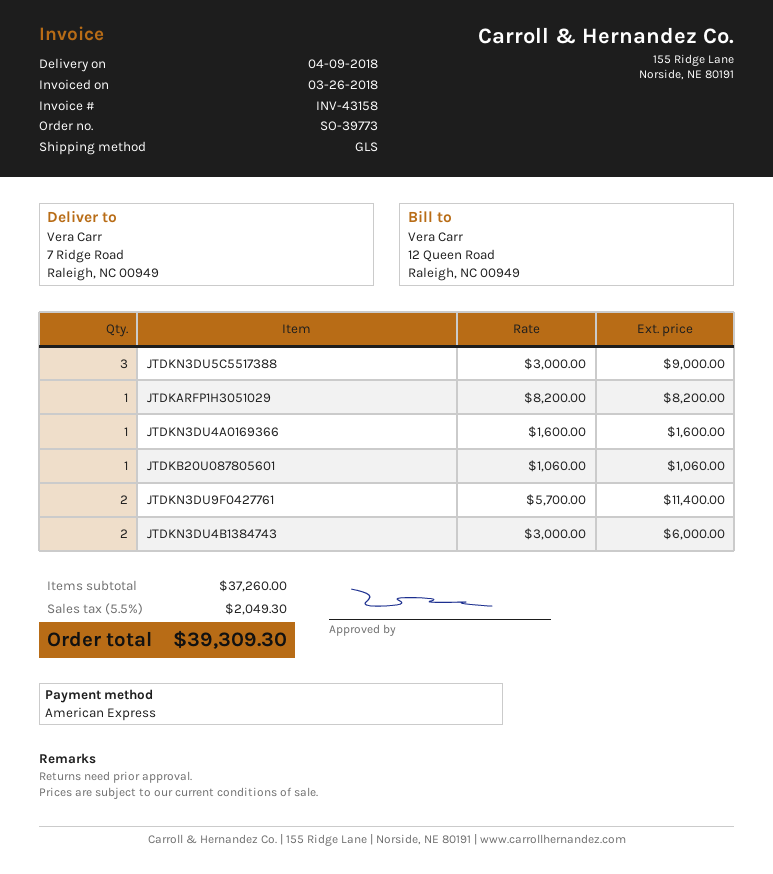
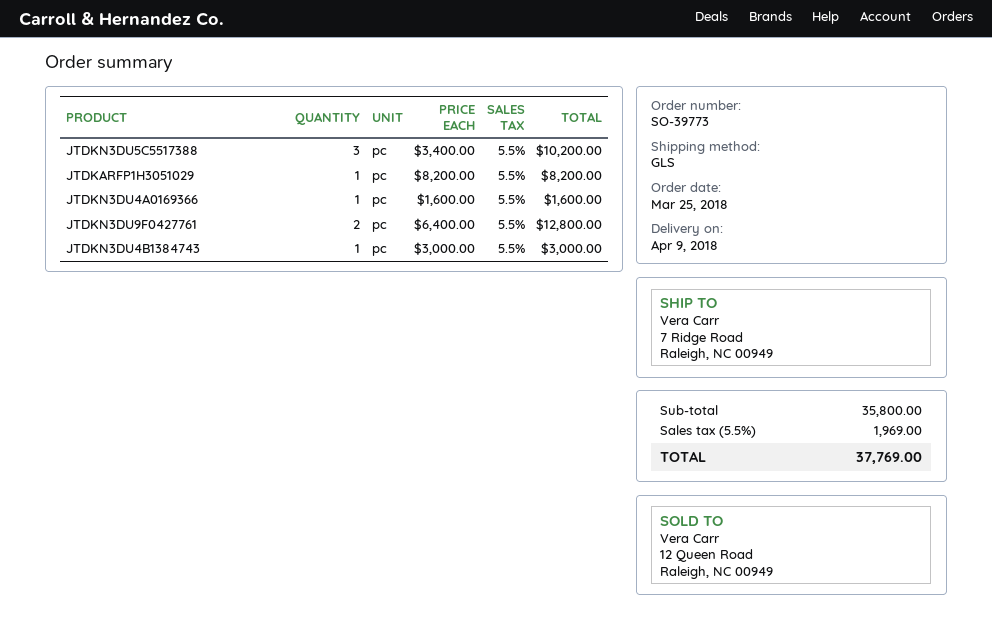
JTDKN3DU5C5517388: 3 x 3000.00 = 9000.00 -> 3 x 3400.00 = 10200.00
JTDKB20U087805601: 1 x 1060.00 = 1060.00 -> none
JTDKN3DU9F0427761: 2 x 5700.00 = 11400.00 -> 2 x 6400.00 = 12800.00
JTDKN3DU4B1384743: 2 x 3000.00 = 6000.00 -> 1 x 3000.00 = 3000.00
subtotal: 37260.00 -> 35800.00
tax: 5.5% = 2049.30 -> 5.5% = 1969.00
total: 39309.30 -> 37769.00

